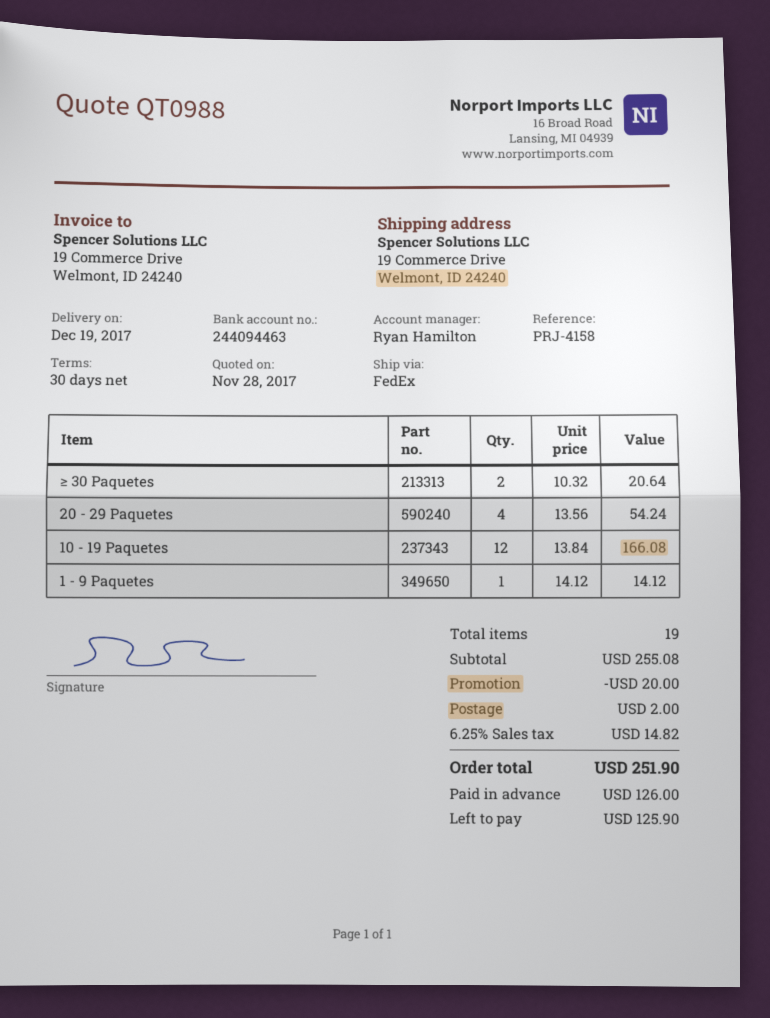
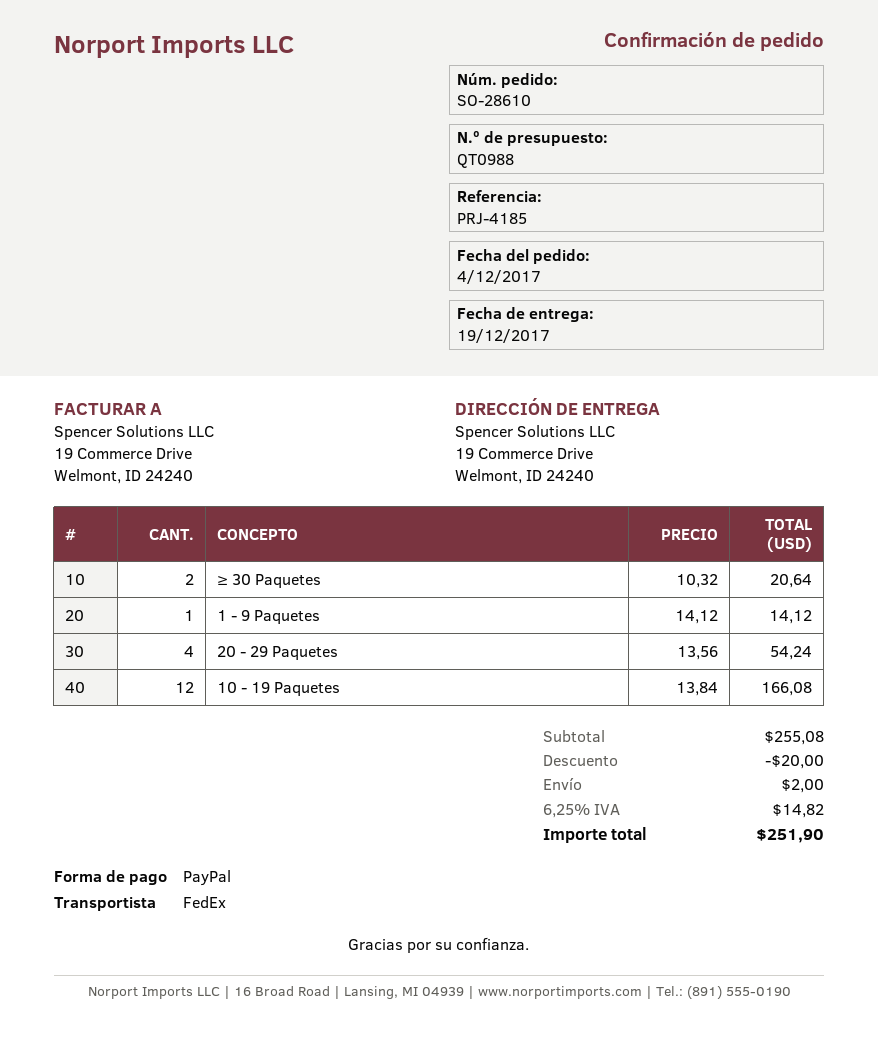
reference: PRJ-4158 -> PRJ-4185

